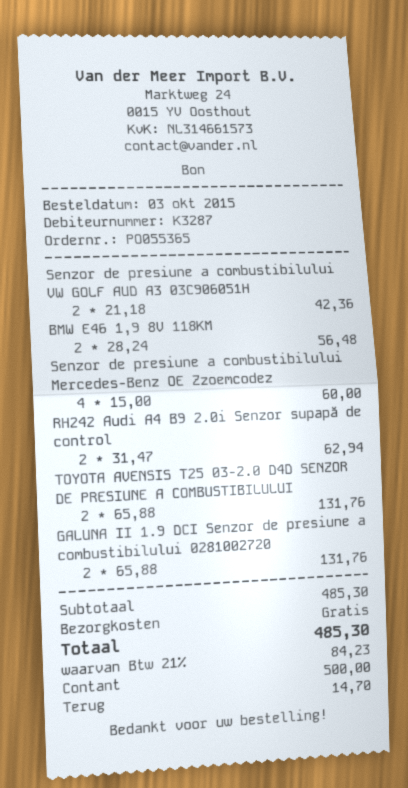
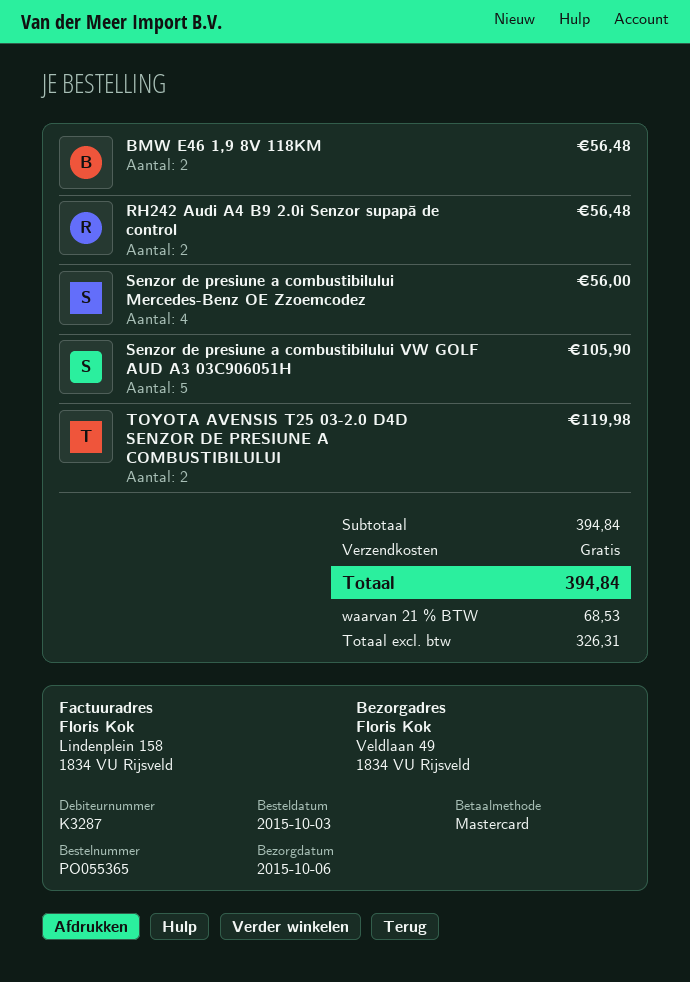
payment method: cash -> Mastercard
Senzor de presiune a combustibilului VW GOLF AUD A3 03C906051H: 2 for 42.36 -> 5 for 105.90
Senzor de presiune a combustibilului Mercedes-Benz OE Zzoemcodez: 4 for 60.00 -> 4 for 56.00
RH242 Audi A4 B9 2.0i Senzor supapă de control: 2 for 62.94 -> 2 for 56.48
TOYOTA AVENSIS T25 03-2.0 D4D SENZOR DE PRESIUNE A COMBUSTIBILULUI: 2 for 131.76 -> 2 for 119.98
GALUNA II 1.9 DCI Senzor de presiune a combustibilului 0281002720: 2 for 131.76 -> none
subtotal: 485.30 -> 394.84
tax: 21% = 84.23 -> 21% = 68.53
total: 485.30 -> 394.84

